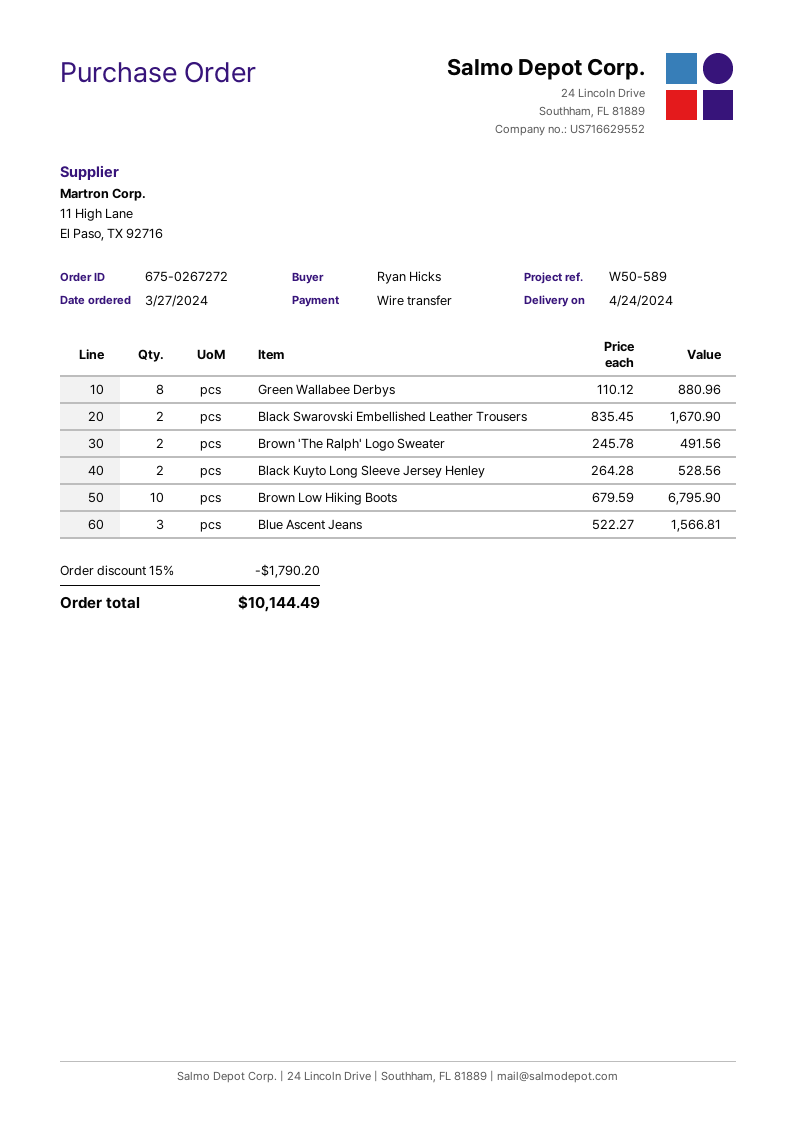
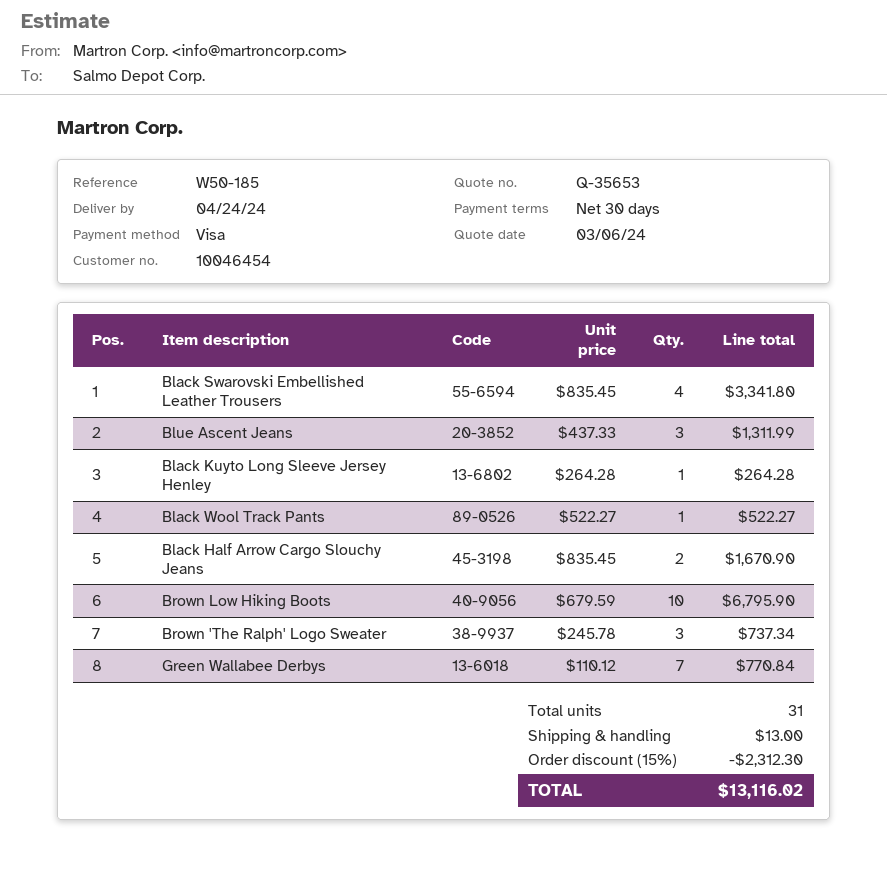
reference: W50-589 -> W50-185
payment method: bank transfer -> Visa
Green Wallabee Derbys: 8 x 110.12 = 880.96 -> 7 x 110.12 = 770.84
Black Swarovski Embellished Leather Trousers: 2 x 835.45 = 1670.90 -> 4 x 835.45 = 3341.80
Brown 'The Ralph' Logo Sweater: 2 x 245.78 = 491.56 -> 3 x 245.78 = 737.34
Black Kuyto Long Sleeve Jersey Henley: 2 x 264.28 = 528.56 -> 1 x 264.28 = 264.28
Blue Ascent Jeans: 3 x 522.27 = 1566.81 -> 3 x 437.33 = 1311.99
Black Wool Track Pants: none -> 1 x 522.27 = 522.27
Black Half Arrow Cargo Slouchy Jeans: none -> 2 x 835.45 = 1670.90
discount: 15% = 1790.20 -> 15% = 2312.30
shipping: none -> 13.00
total: 10144.49 -> 13116.02

